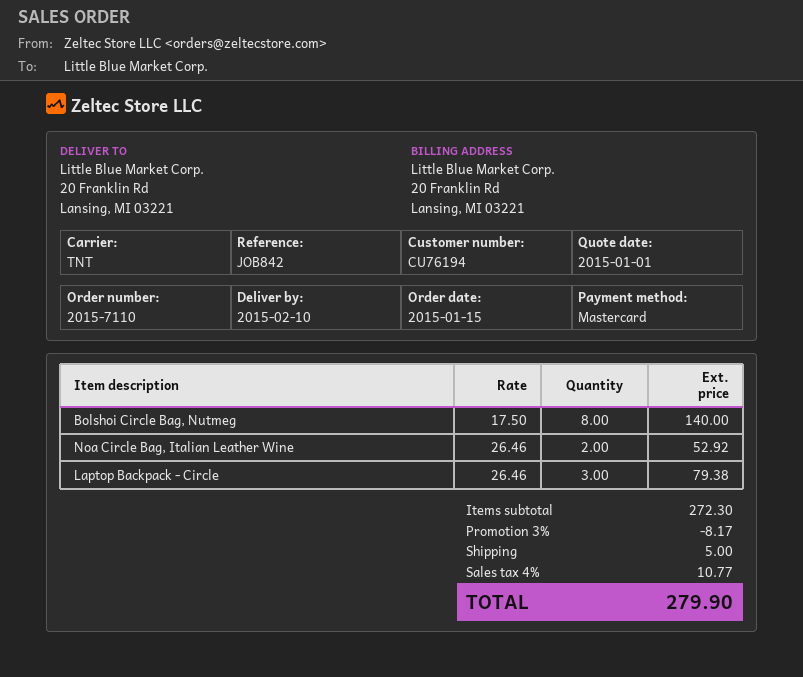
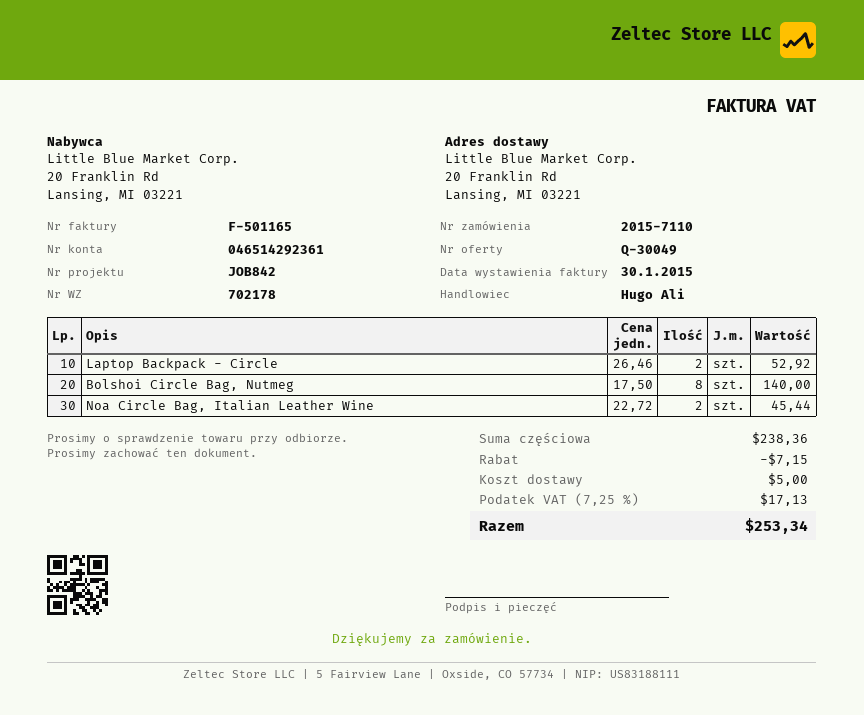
Noa Circle Bag, Italian Leather Wine: 2 x 26.46 = 52.92 -> 2 x 22.72 = 45.44
Laptop Backpack - Circle: 3 x 26.46 = 79.38 -> 2 x 26.46 = 52.92
subtotal: 272.30 -> 238.36
discount: 8.17 -> 7.15
tax: 4% = 10.77 -> 7.25% = 17.13
total: 279.90 -> 253.34

